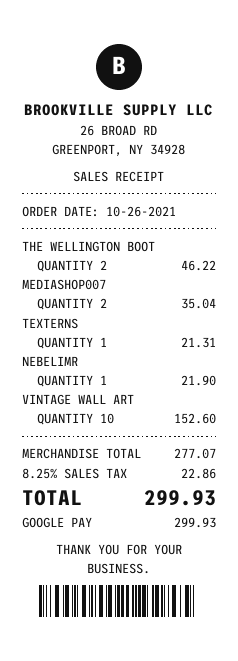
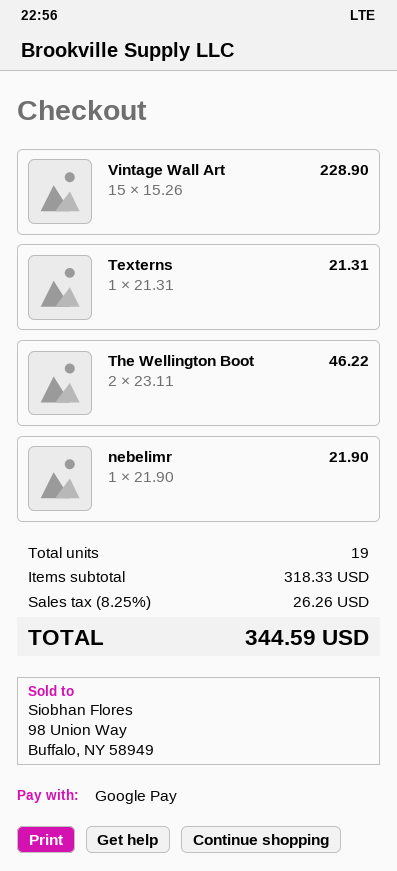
MEDIASHOP007: 2 for 35.04 -> none
VINTAGE WALL ART: 10 for 152.60 -> 15 for 228.90
subtotal: 277.07 -> 318.33
tax: 8.25% = 22.86 -> 8.25% = 26.26
total: 299.93 -> 344.59

